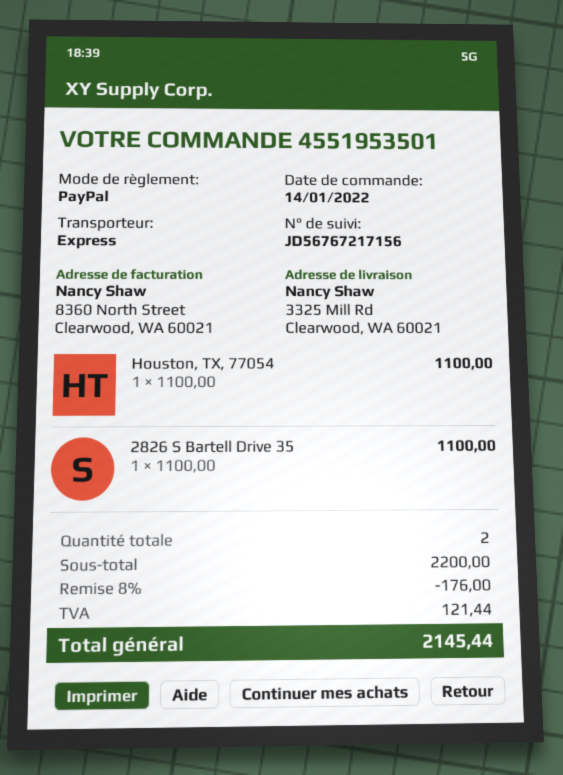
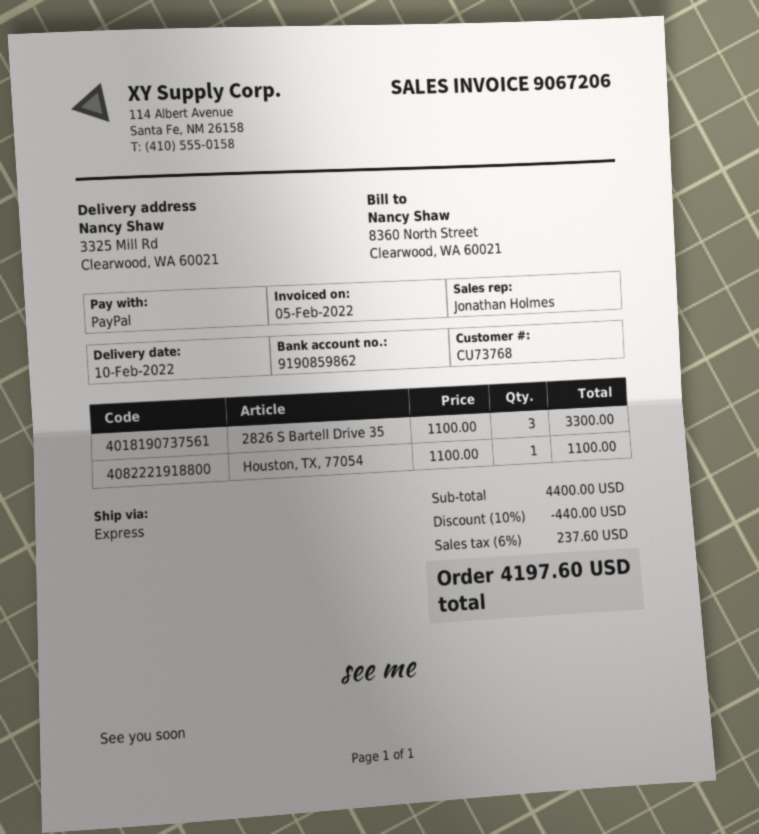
2826 S Bartell Drive 35: 1 x 1100.00 = 1100.00 -> 3 x 1100.00 = 3300.00
subtotal: 2200.00 -> 4400.00
discount: 8% = 176.00 -> 10% = 440.00
tax: 121.44 -> 237.60
total: 2145.44 -> 4197.60

